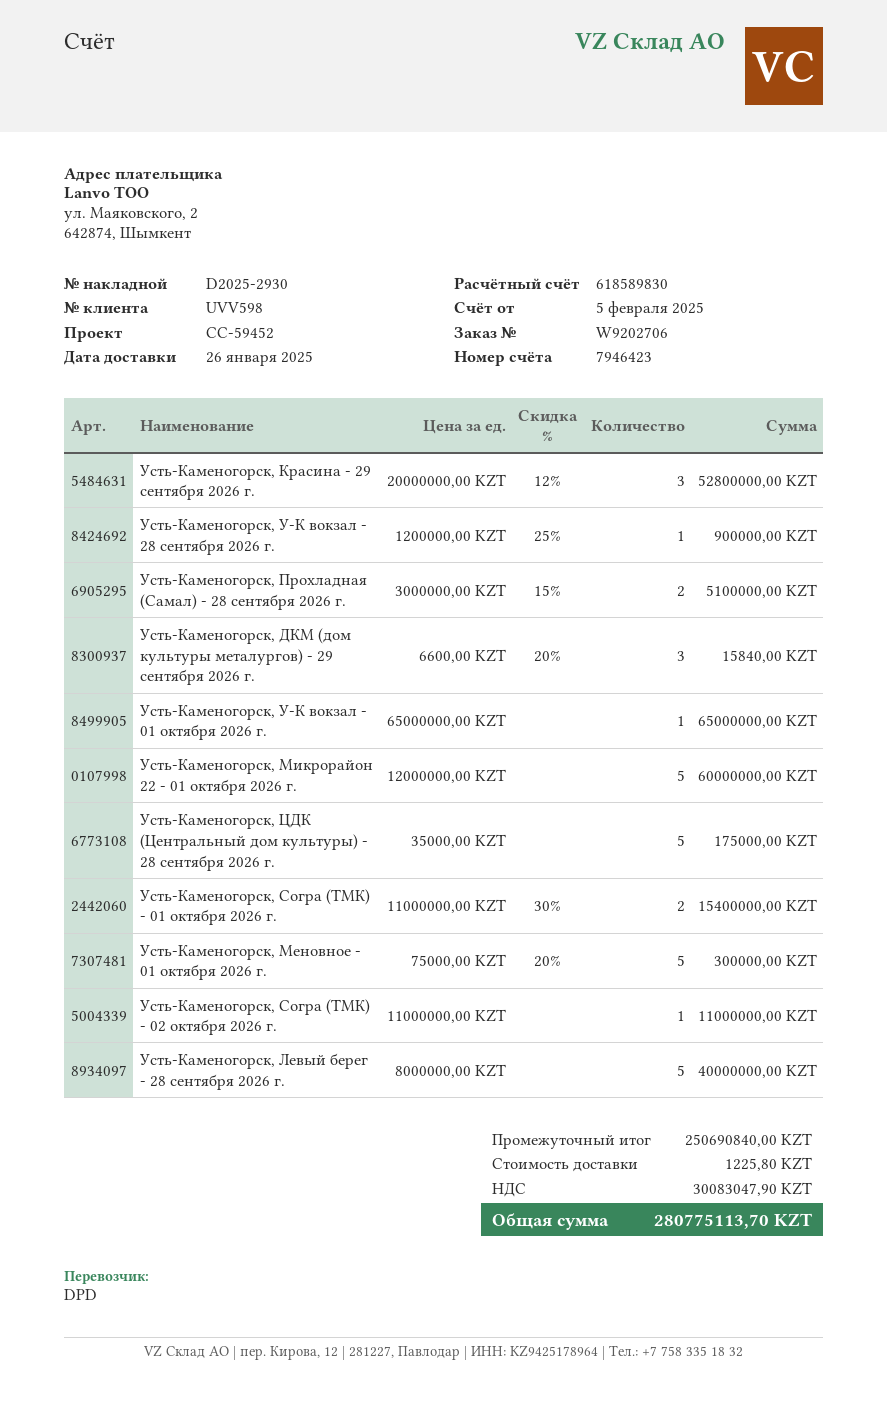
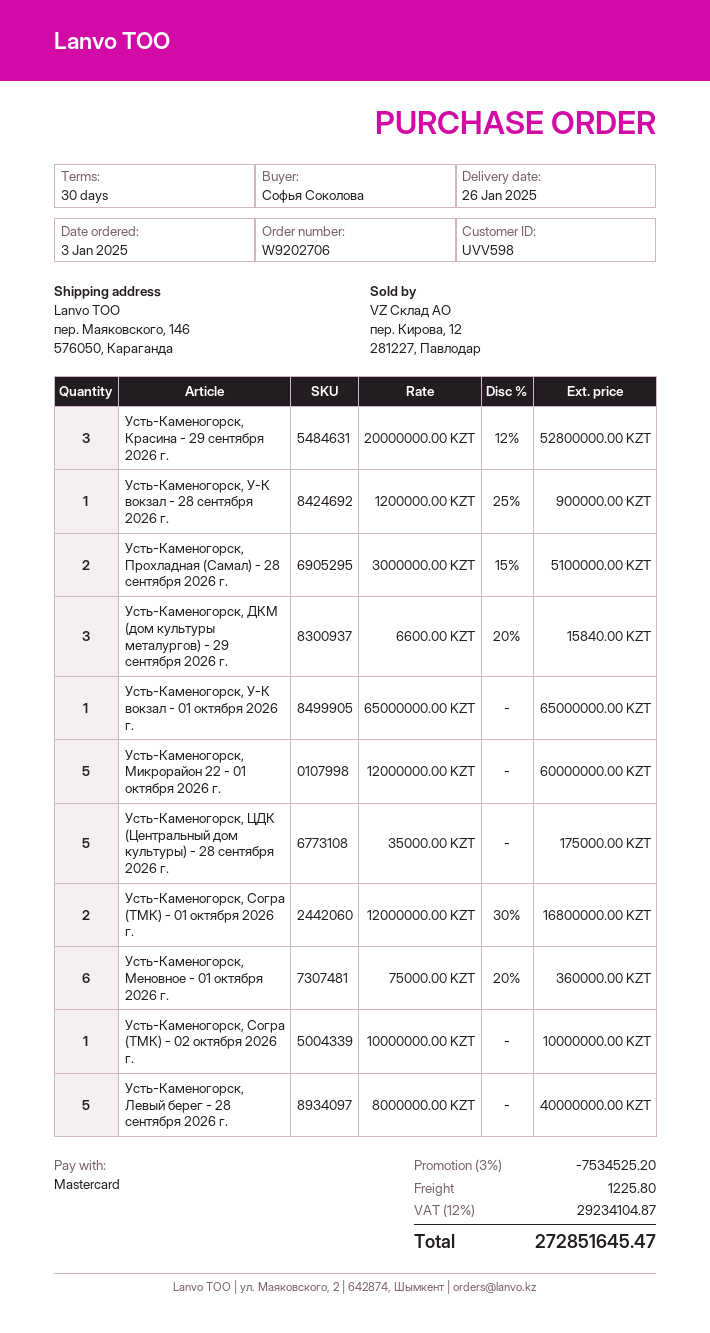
Усть-Каменогорск, Согра (ТМК) - 01 октября 2026 г.: 2 x 11000000.00 - 30% = 15400000.00 -> 2 x 12000000.00 - 30% = 16800000.00
Усть-Каменогорск, Меновное - 01 октября 2026 г.: 5 x 75000.00 - 20% = 300000.00 -> 6 x 75000.00 - 20% = 360000.00
Усть-Каменогорск, Согра (ТМК) - 02 октября 2026 г.: 1 x 11000000.00 = 11000000.00 -> 1 x 10000000.00 = 10000000.00
discount: none -> 3% = 7534525.20
tax: 30083047.90 -> 29234104.87
total: 280775113.70 -> 272851645.47

